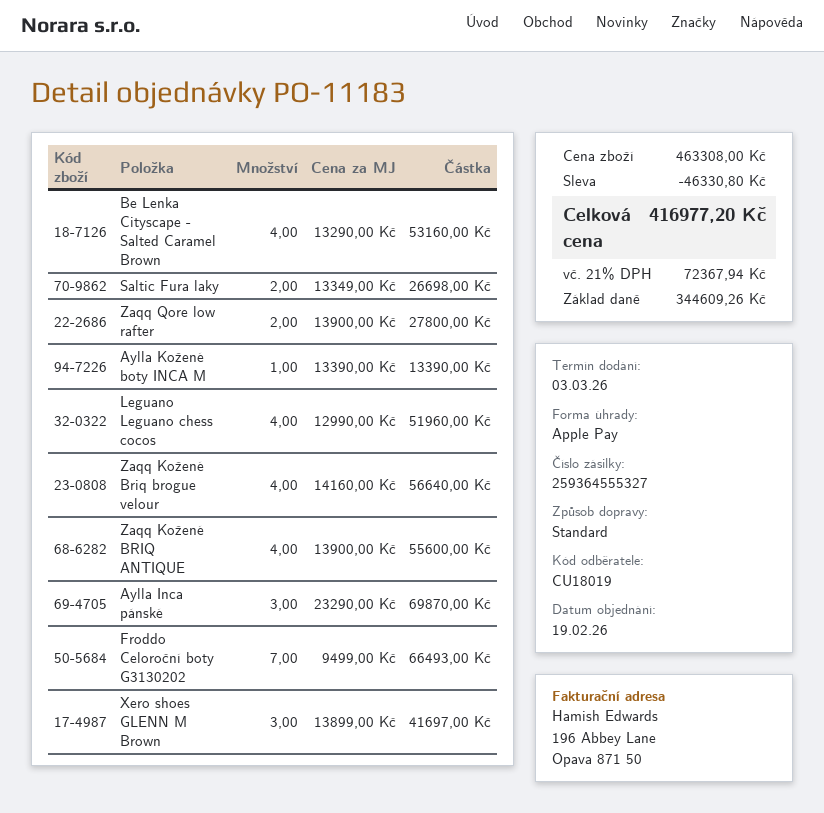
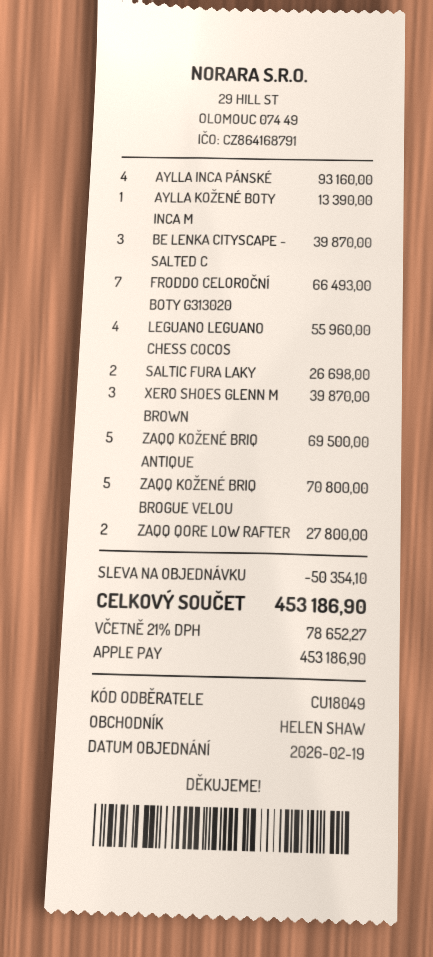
customer number: CU18019 -> CU18049
Be Lenka Cityscape - Salted Caramel Brown: 4 for 53160.00 -> 3 for 39870.00
Leguano Leguano chess cocos: 4 for 51960.00 -> 4 for 55960.00
Zaqq Kožené Briq brogue velour: 4 for 56640.00 -> 5 for 70800.00
Zaqq Kožené BRIQ ANTIQUE: 4 for 55600.00 -> 5 for 69500.00
Aylla Inca pánské: 3 for 69870.00 -> 4 for 93160.00
Xero shoes GLENN M Brown: 3 for 41697.00 -> 3 for 39870.00
discount: 46330.80 -> 50354.10
tax: 21% = 72367.94 -> 21% = 78652.27
total: 416977.20 -> 453186.90

